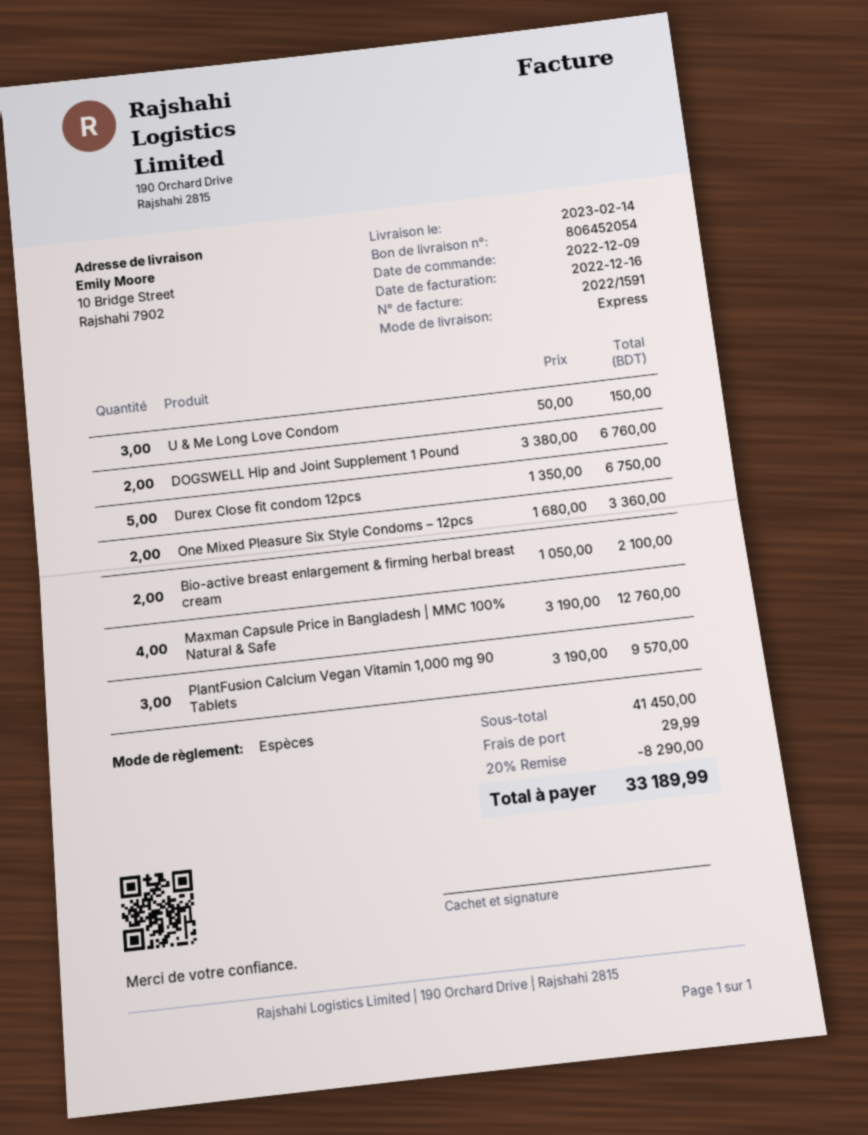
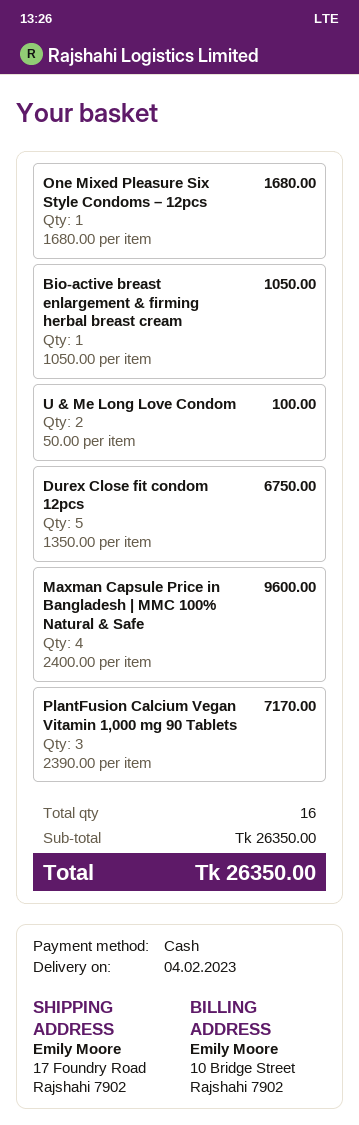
delivery date: 2023-02-14 -> 2023-02-04
ship to: 10 Bridge Street, Rajshahi 7902 -> 17 Foundry Road, Rajshahi 7902
U & Me Long Love Condom: 3 x 50.00 = 150.00 -> 2 x 50.00 = 100.00
DOGSWELL Hip and Joint Supplement 1 Pound: 2 x 3380.00 = 6760.00 -> none
One Mixed Pleasure Six Style Condoms – 12pcs: 2 x 1680.00 = 3360.00 -> 1 x 1680.00 = 1680.00
Bio-active breast enlargement & firming herbal breast cream: 2 x 1050.00 = 2100.00 -> 1 x 1050.00 = 1050.00
Maxman Capsule Price in Bangladesh | MMC 100% Natural & Safe: 4 x 3190.00 = 12760.00 -> 4 x 2400.00 = 9600.00
PlantFusion Calcium Vegan Vitamin 1,000 mg 90 Tablets: 3 x 3190.00 = 9570.00 -> 3 x 2390.00 = 7170.00
subtotal: 41450.00 -> 26350.00
discount: 20% = 8290.00 -> none
shipping: 29.99 -> none
total: 33189.99 -> 26350.00

